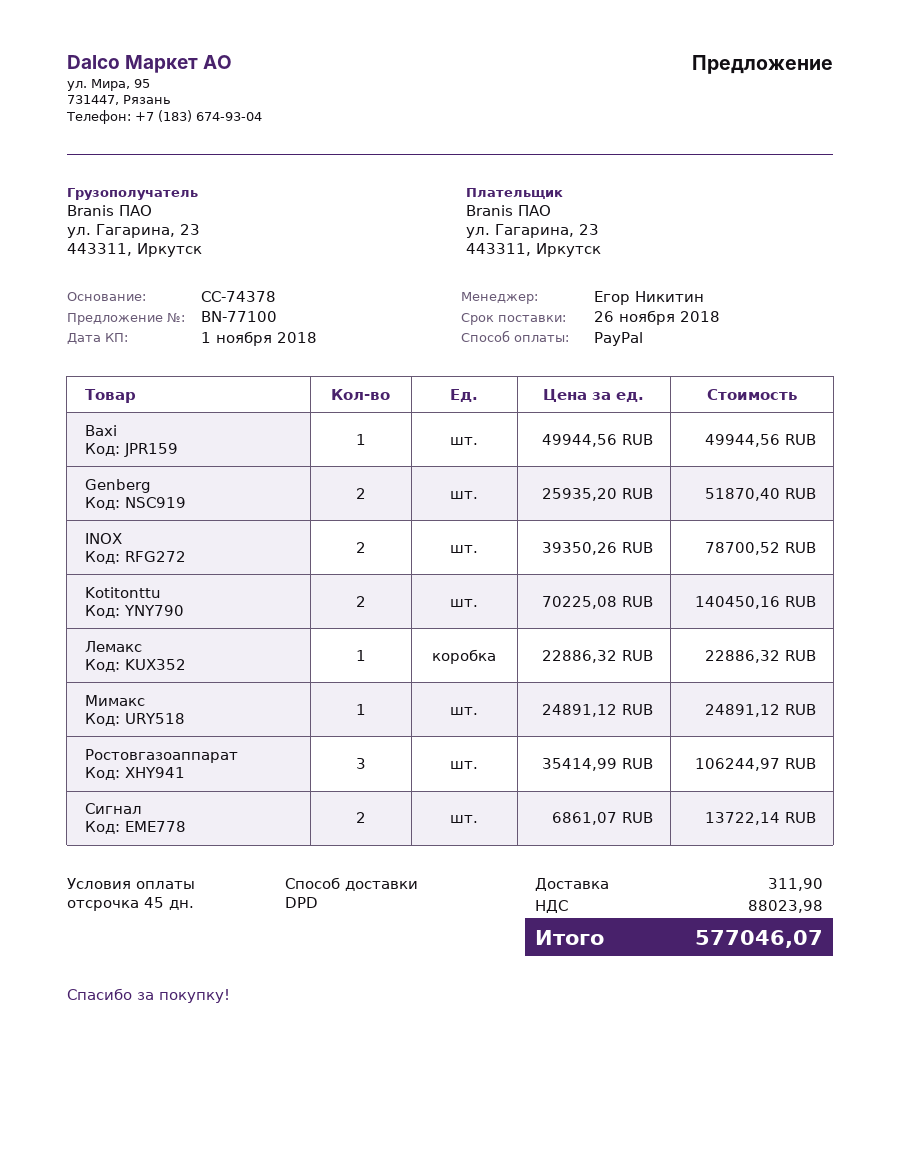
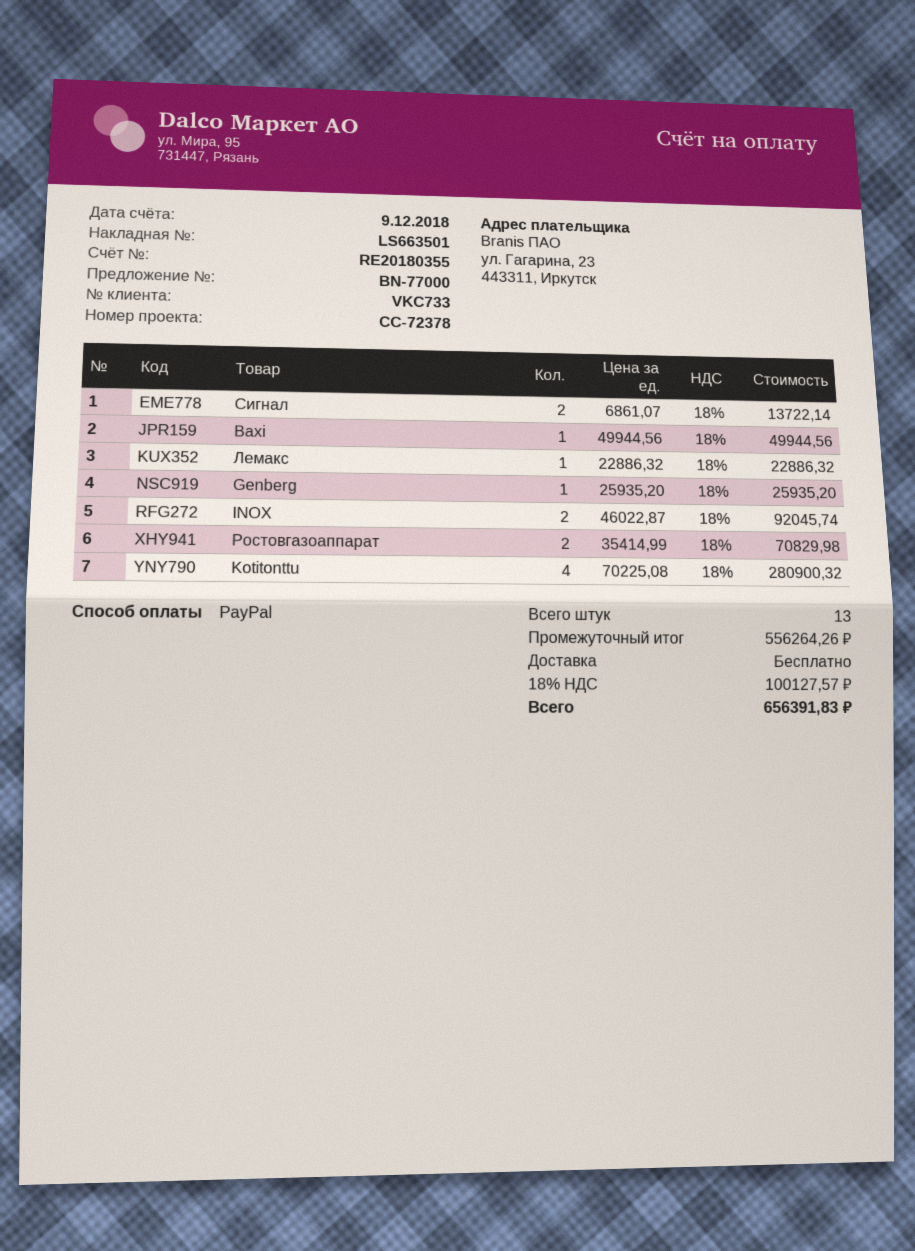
quote number: BN-77100 -> BN-77000
reference: CC-74378 -> CC-72378
Genberg: 2 x 25935.20 = 51870.40 -> 1 x 25935.20 = 25935.20
INOX: 2 x 39350.26 = 78700.52 -> 2 x 46022.87 = 92045.74
Kotitonttu: 2 x 70225.08 = 140450.16 -> 4 x 70225.08 = 280900.32
Мимакс: 1 x 24891.12 = 24891.12 -> none
Ростовгазоаппарат: 3 x 35414.99 = 106244.97 -> 2 x 35414.99 = 70829.98
shipping: 311.90 -> 0.00
tax: 88023.98 -> 100127.57
total: 577046.07 -> 656391.83

